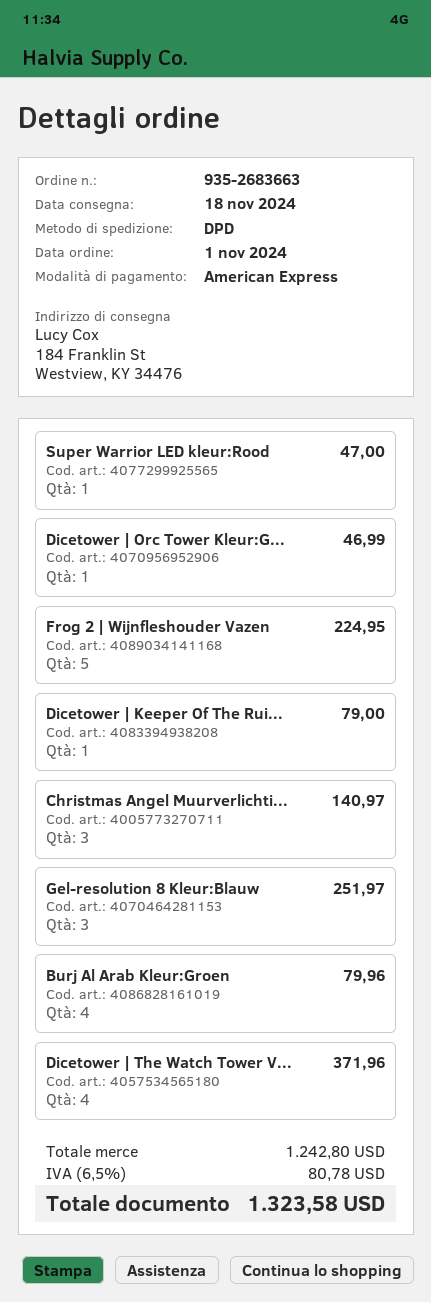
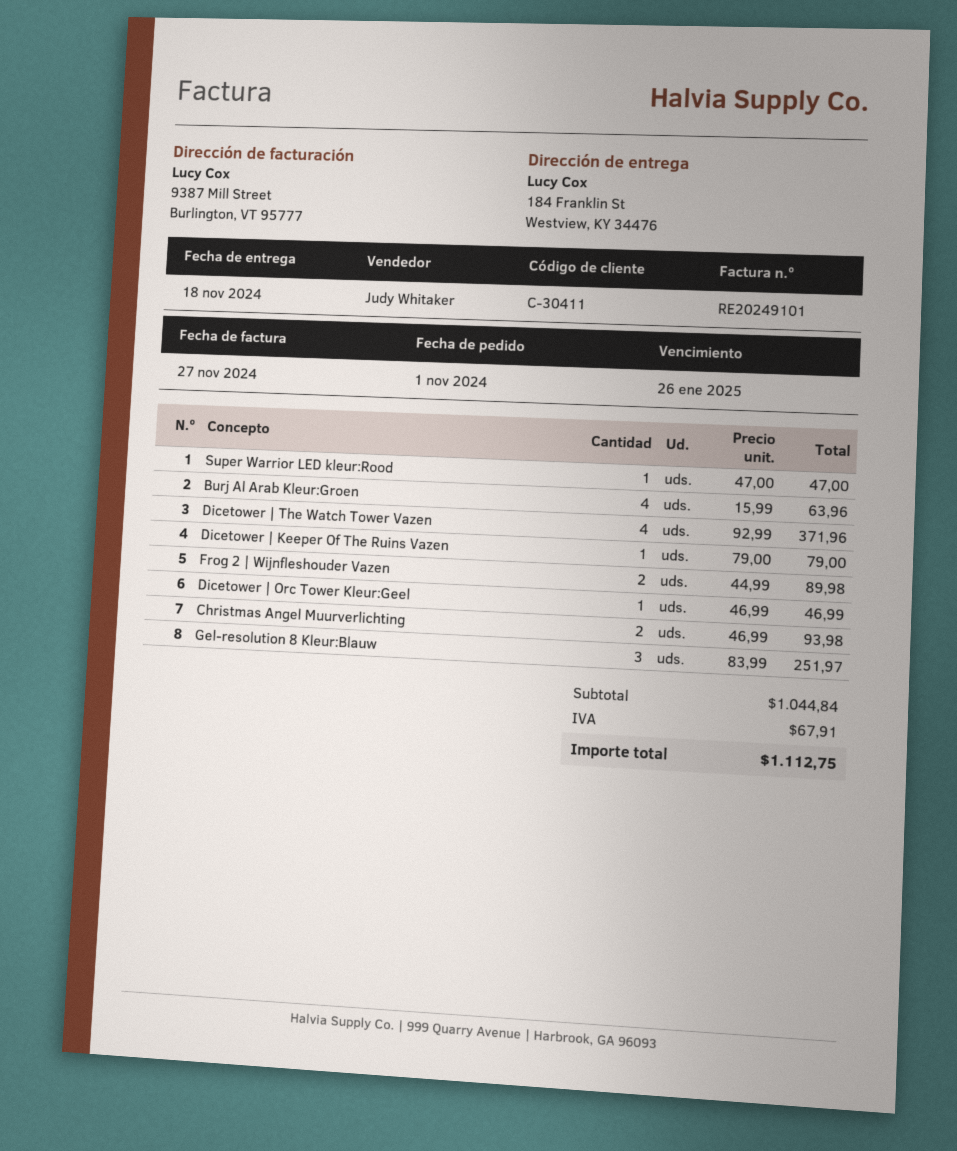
Frog 2 | Wijnfleshouder Vazen: 5 for 224.95 -> 2 for 89.98
Christmas Angel Muurverlichti...: 3 for 140.97 -> 2 for 93.98
Burj Al Arab Kleur:Groen: 4 for 79.96 -> 4 for 63.96
subtotal: 1242.80 -> 1044.84
tax: 80.78 -> 67.91
total: 1323.58 -> 1112.75

